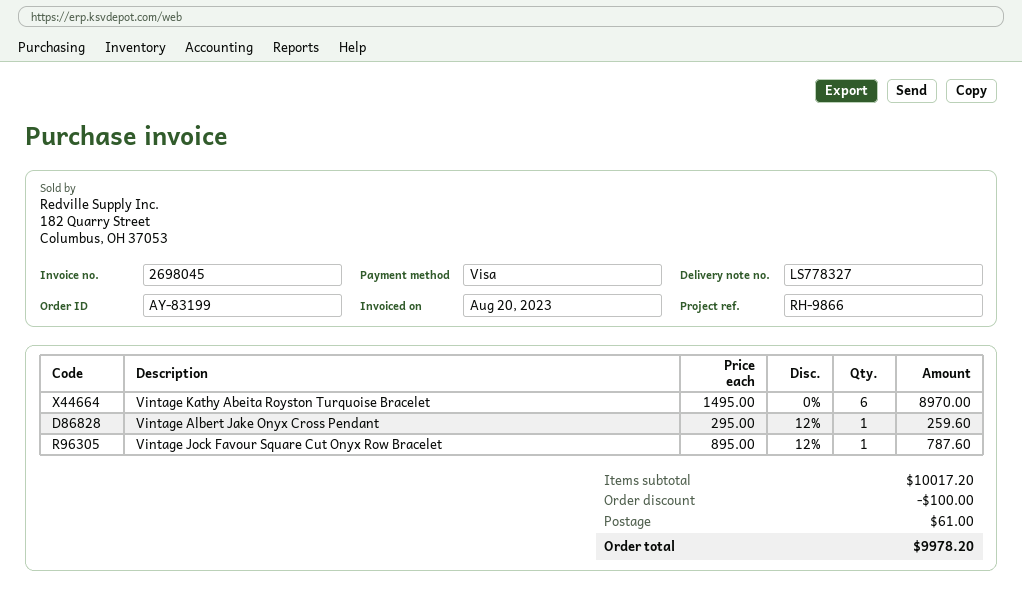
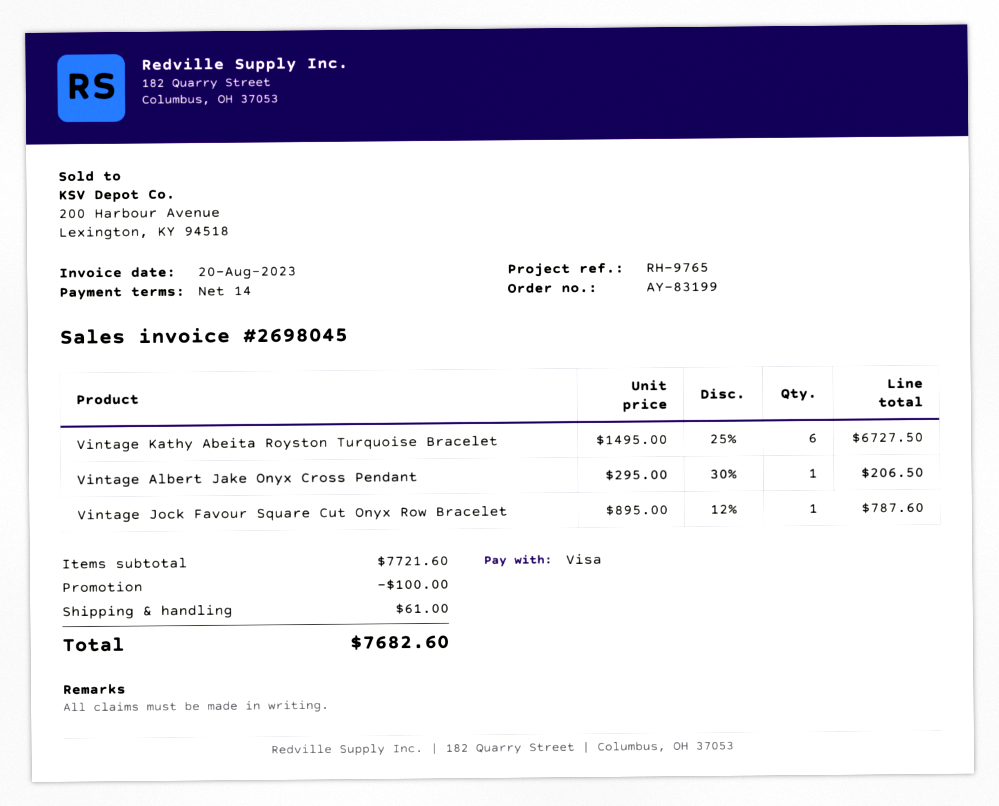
reference: RH-9866 -> RH-9765
Vintage Kathy Abeita Royston Turquoise Bracelet: 6 x 1495.00 = 8970.00 -> 6 x 1495.00 - 25% = 6727.50
Vintage Albert Jake Onyx Cross Pendant: 1 x 295.00 - 12% = 259.60 -> 1 x 295.00 - 30% = 206.50
subtotal: 10017.20 -> 7721.60
total: 9978.20 -> 7682.60

